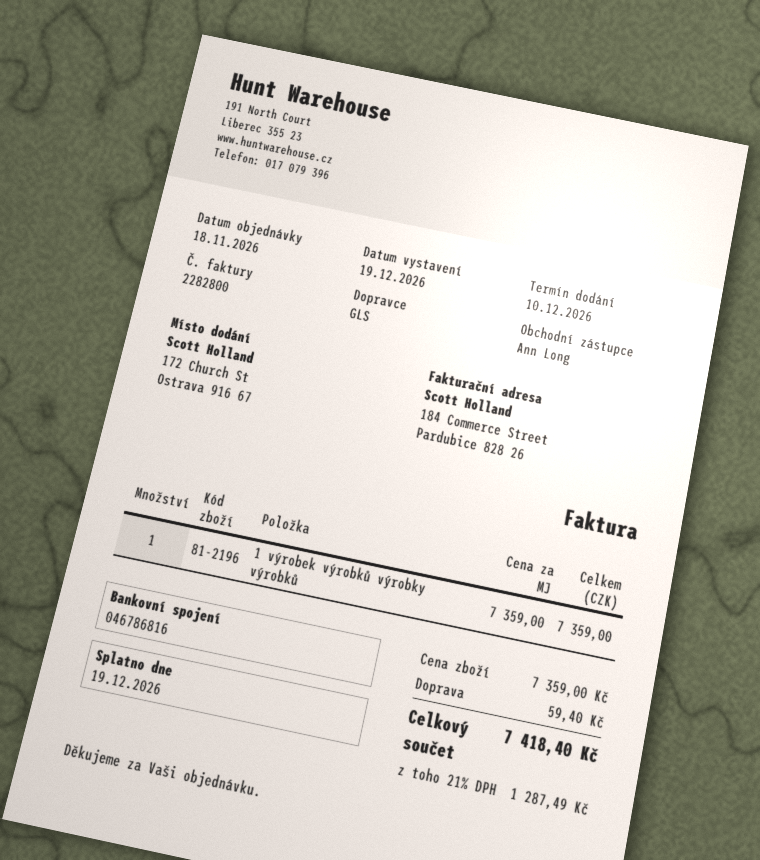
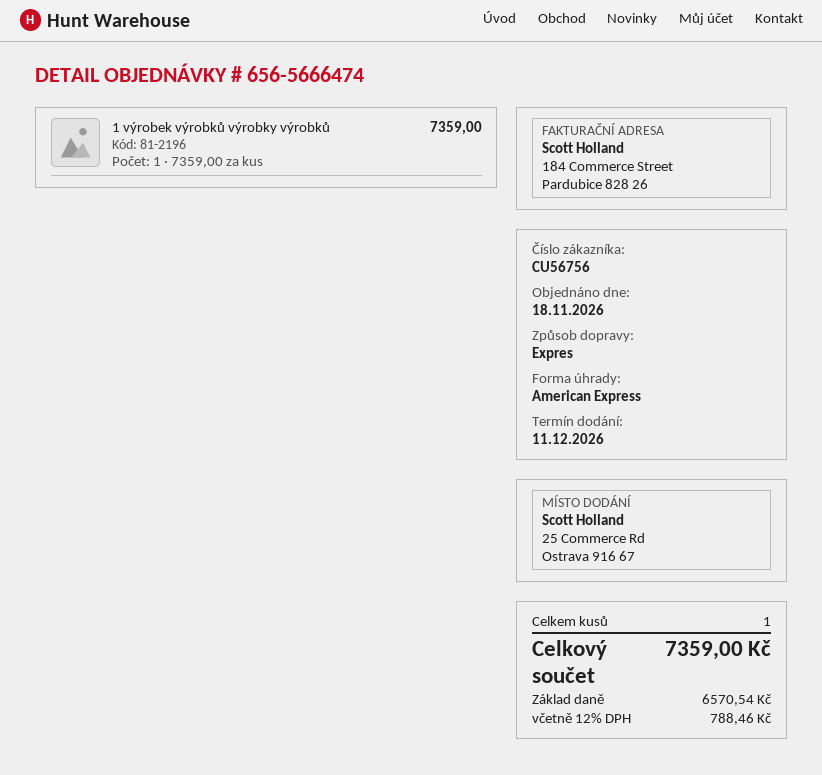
delivery date: 2026-12-10 -> 2026-12-11
shipping method: GLS -> express
ship to: 172 Church St, Ostrava 916 67 -> 25 Commerce Rd, Ostrava 916 67
shipping: 59.40 -> none
tax: 21% = 1287.49 -> 12% = 788.46
total: 7418.40 -> 7359.00

